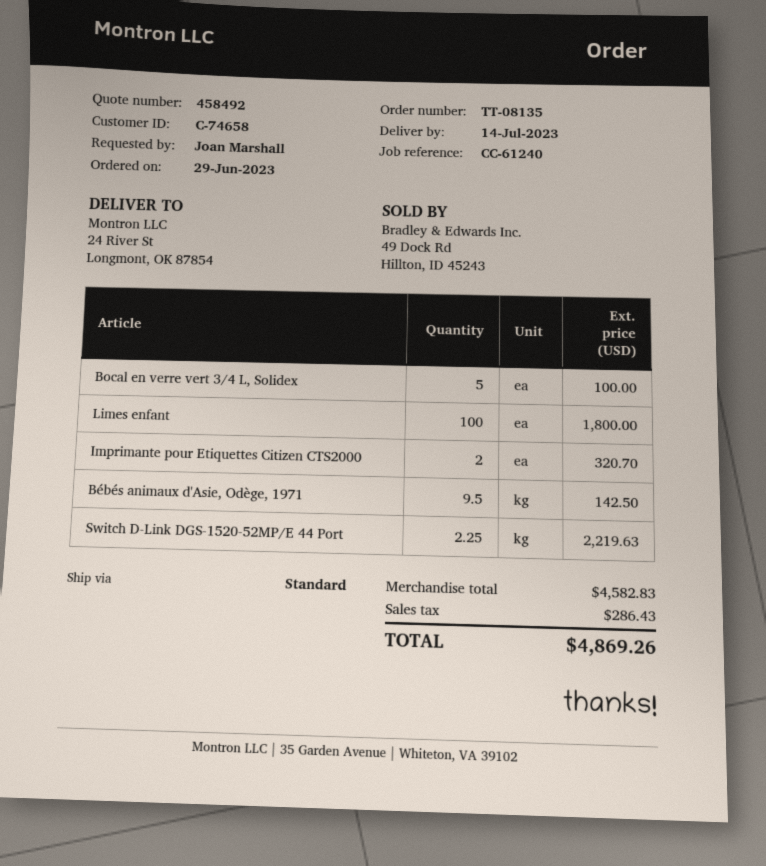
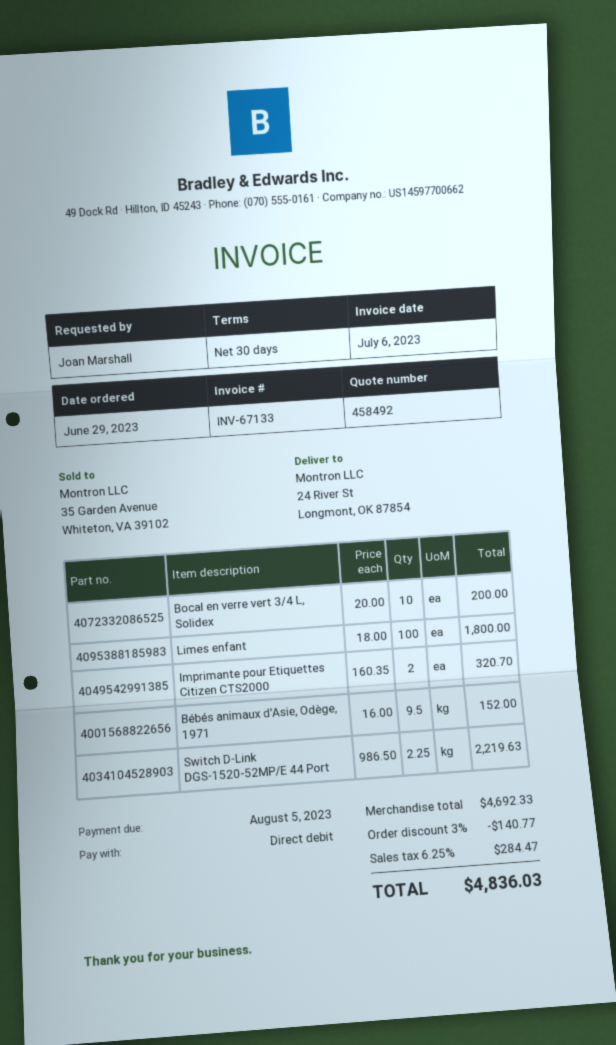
Bocal en verre vert 3/4 L, Solidex: 5 for 100.00 -> 10 for 200.00
Bébés animaux d'Asie, Odège, 1971: 9.5 for 142.50 -> 9.5 for 152.00
subtotal: 4582.83 -> 4692.33
discount: none -> 3% = 140.77
tax: 286.43 -> 284.47
total: 4869.26 -> 4836.03

